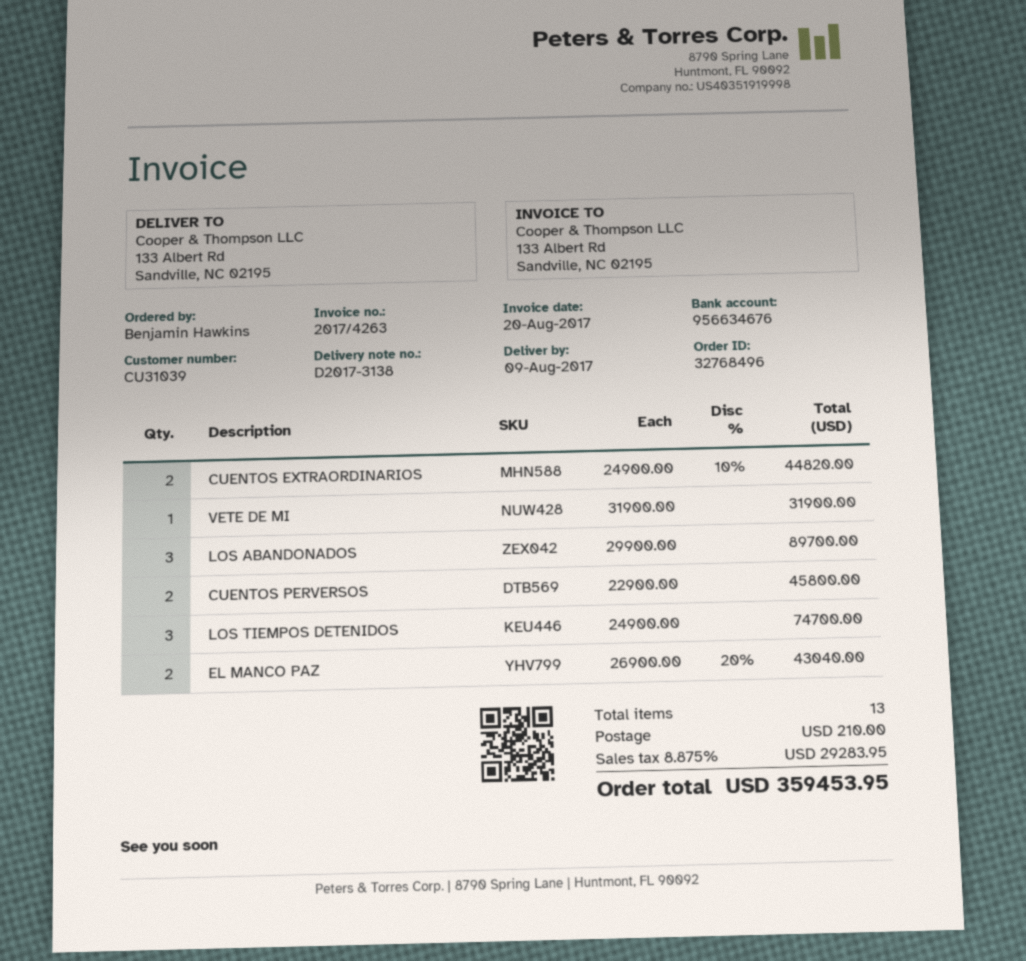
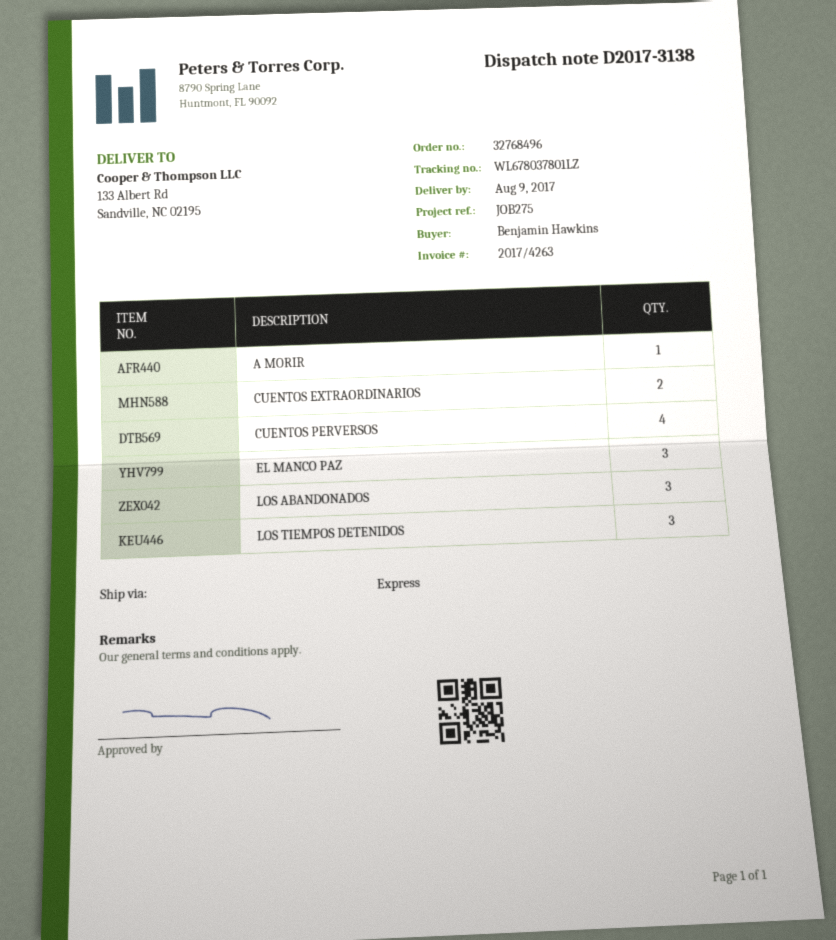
VETE DE MI: 1 -> none
CUENTOS PERVERSOS: 2 -> 4
EL MANCO PAZ: 2 -> 3
A MORIR: none -> 1

